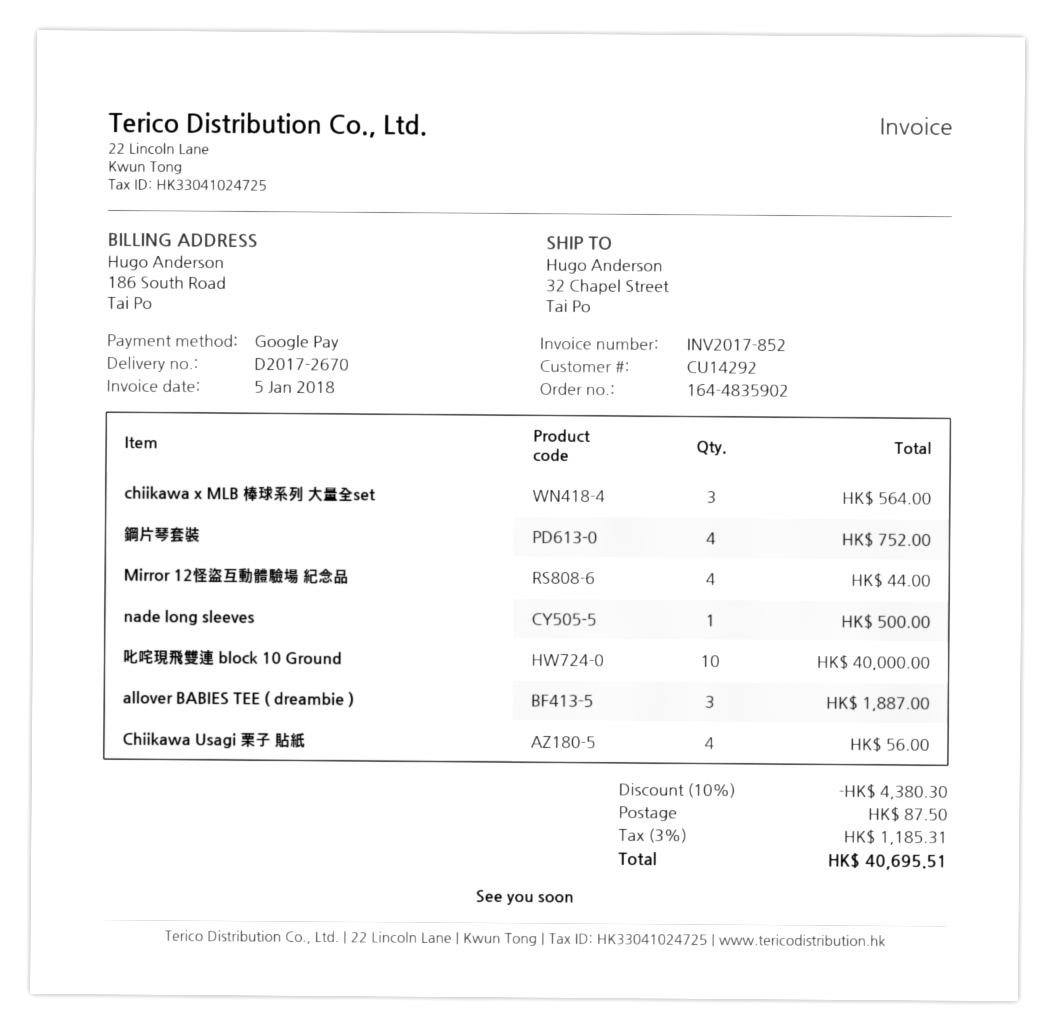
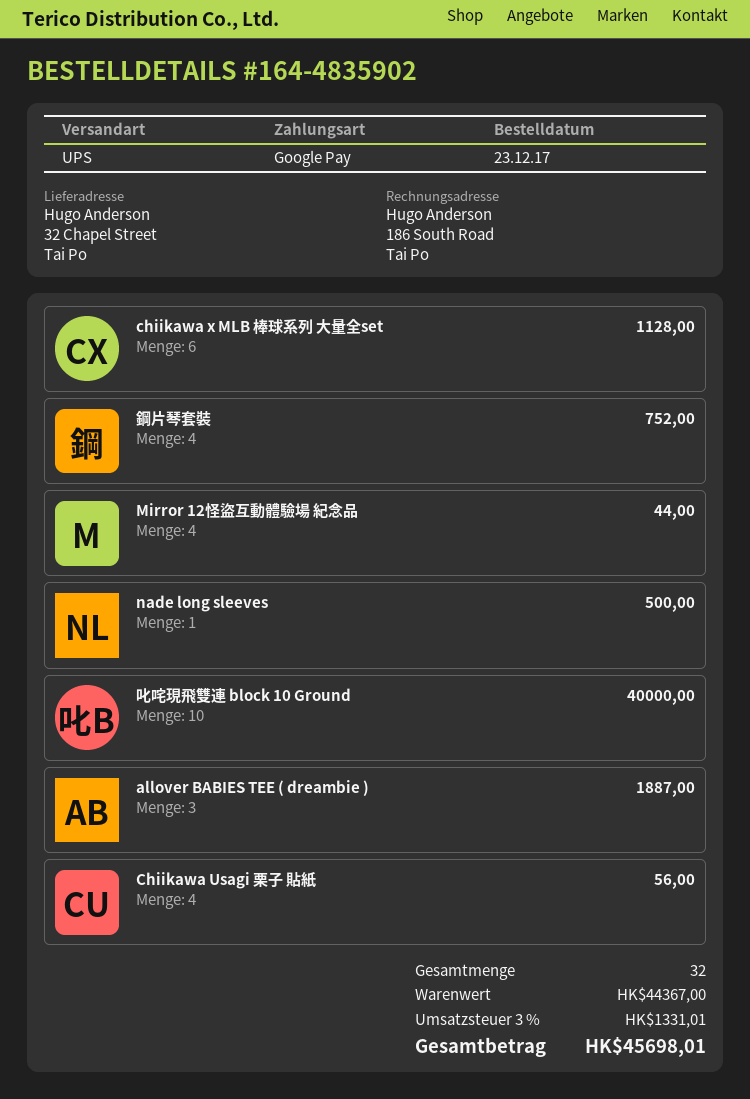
chiikawa x MLB 棒球系列 大量全set: 3 for 564.00 -> 6 for 1128.00
discount: 10% = 4380.30 -> none
shipping: 87.50 -> none
tax: 3% = 1185.31 -> 3% = 1331.01
total: 40695.51 -> 45698.01

